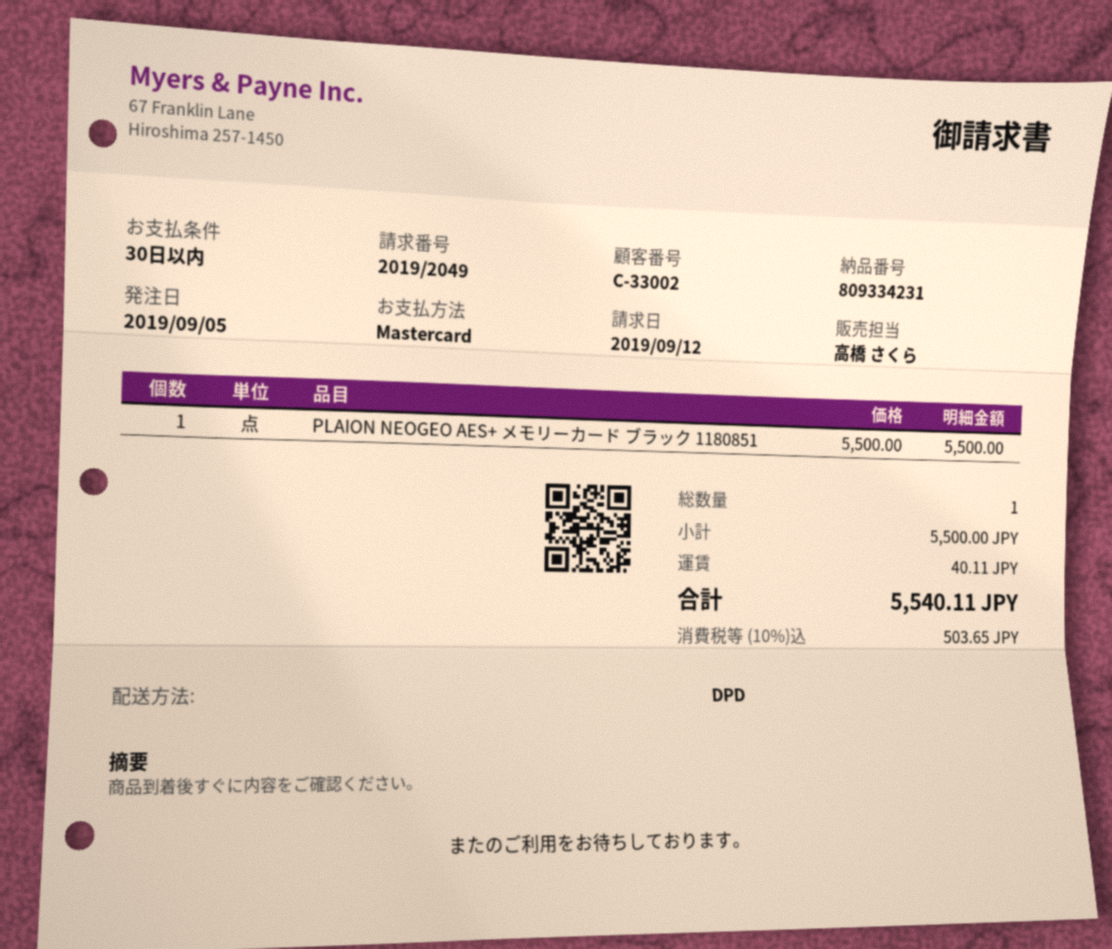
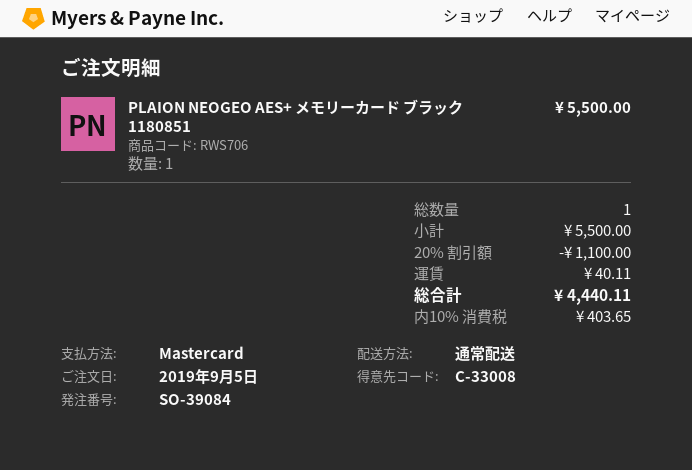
customer number: C-33002 -> C-33008
shipping method: DPD -> standard
discount: none -> 20% = 1100.00
tax: 10% = 503.65 -> 10% = 403.65
total: 5540.11 -> 4440.11

